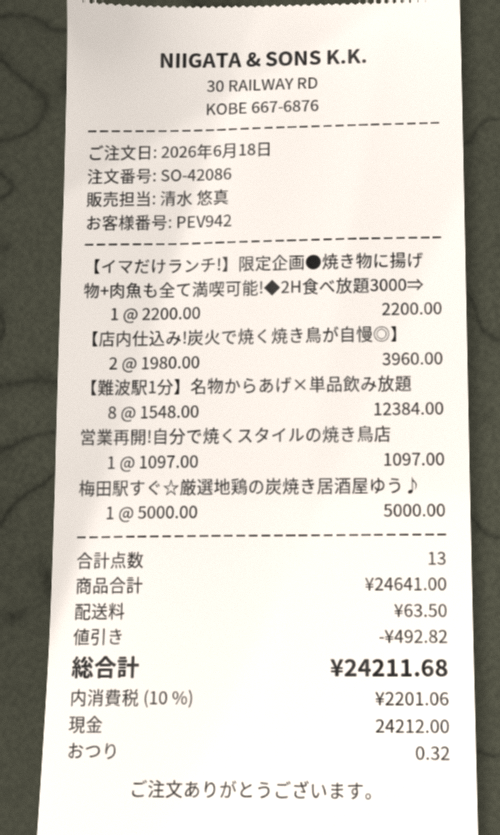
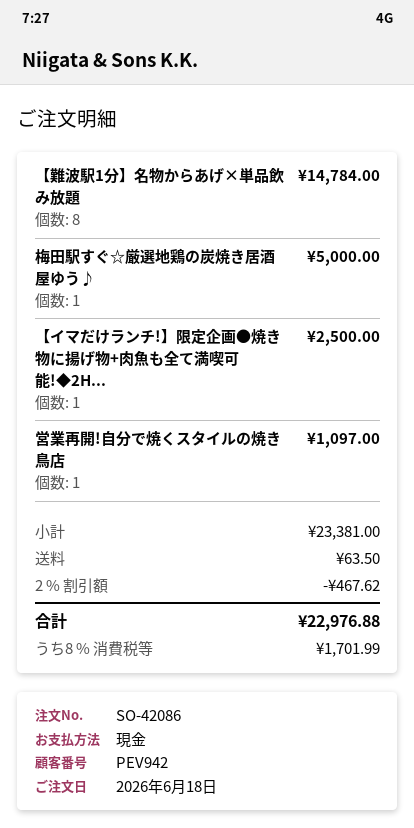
【イマだけランチ!】限定企画●焼き物に揚げ物+肉魚も全て満喫可能!◆2H食べ放題3000⇒: 1 for 2200.00 -> 1 for 2500.00
【店内仕込み!炭火で焼く焼き鳥が自慢◎】: 2 for 3960.00 -> none
【難波駅1分】名物からあげ×単品飲み放題: 8 for 12384.00 -> 8 for 14784.00
subtotal: 24641.00 -> 23381.00
discount: 492.82 -> 467.62
tax: 10% = 2201.06 -> 8% = 1701.99
total: 24211.68 -> 22976.88

